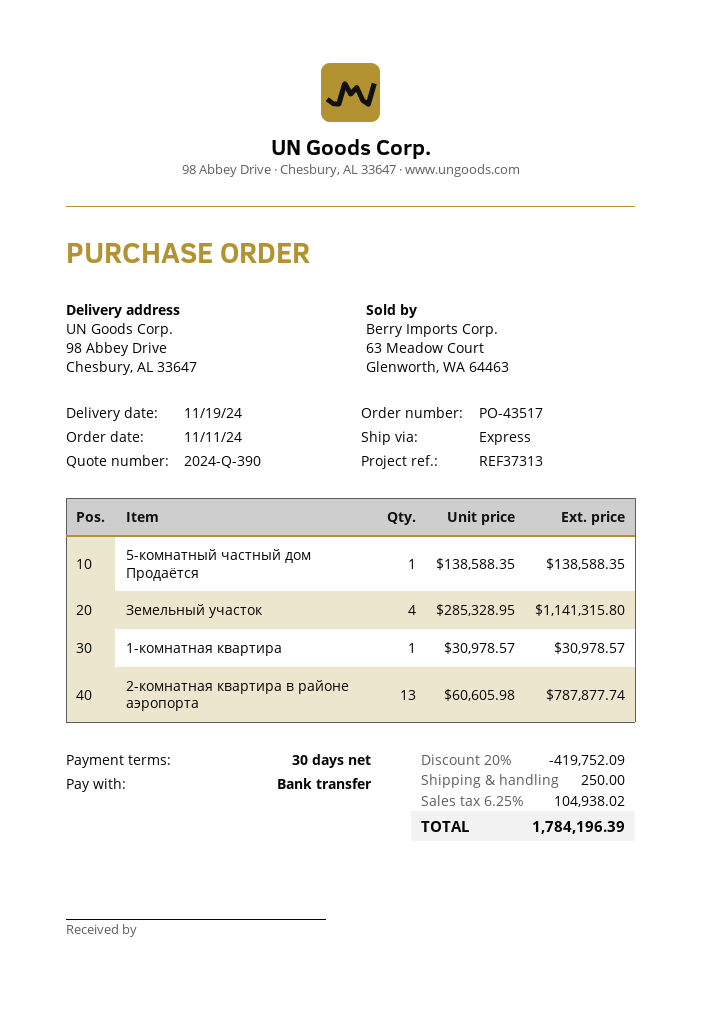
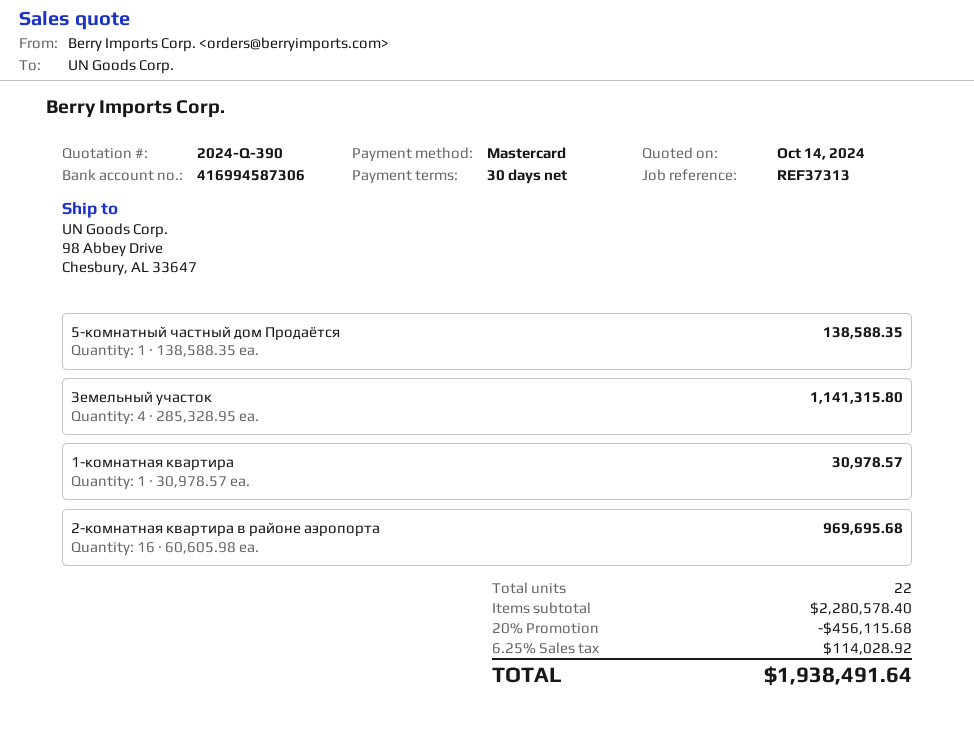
payment method: bank transfer -> Mastercard
2-комнатная квартира в районе аэропорта: 13 x 60605.98 = 787877.74 -> 16 x 60605.98 = 969695.68
discount: 20% = 419752.09 -> 20% = 456115.68
shipping: 250.00 -> none
tax: 6.25% = 104938.02 -> 6.25% = 114028.92
total: 1784196.39 -> 1938491.64

